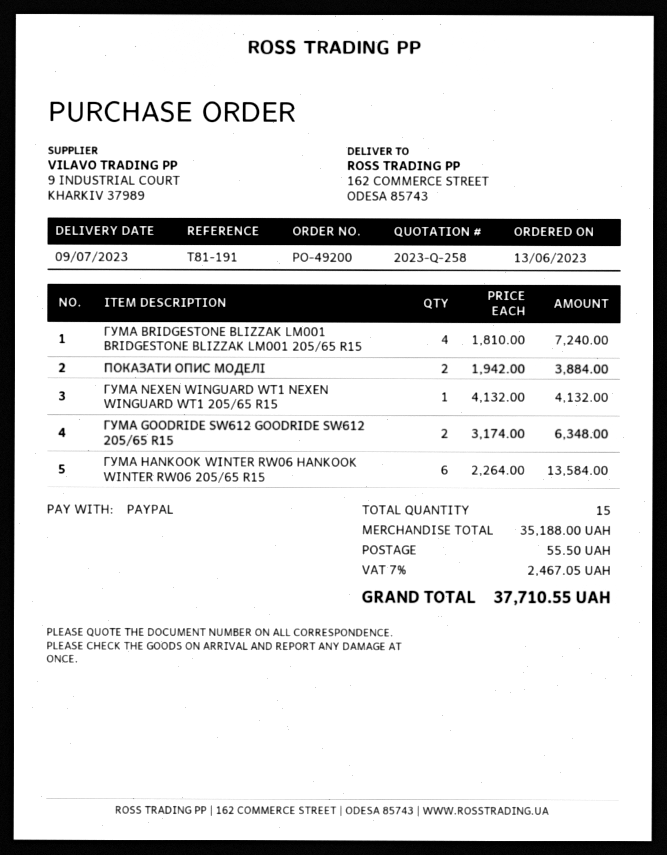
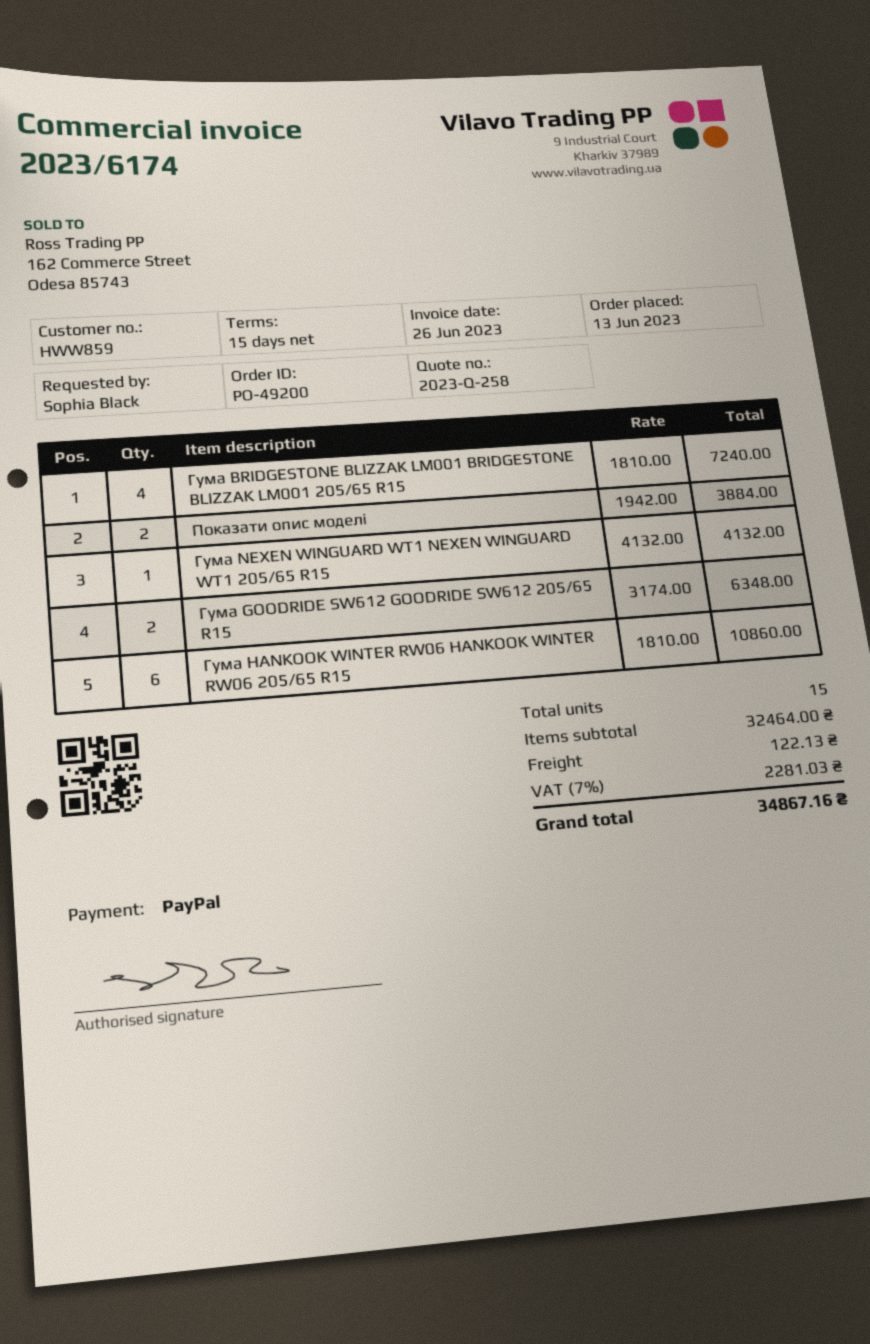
ГУМА HANKOOK WINTER RW06 HANKOOK WINTER RW06 205/65 R15: 6 x 2264.00 = 13584.00 -> 6 x 1810.00 = 10860.00
subtotal: 35188.00 -> 32464.00
shipping: 55.50 -> 122.13
tax: 7% = 2467.05 -> 7% = 2281.03
total: 37710.55 -> 34867.16

